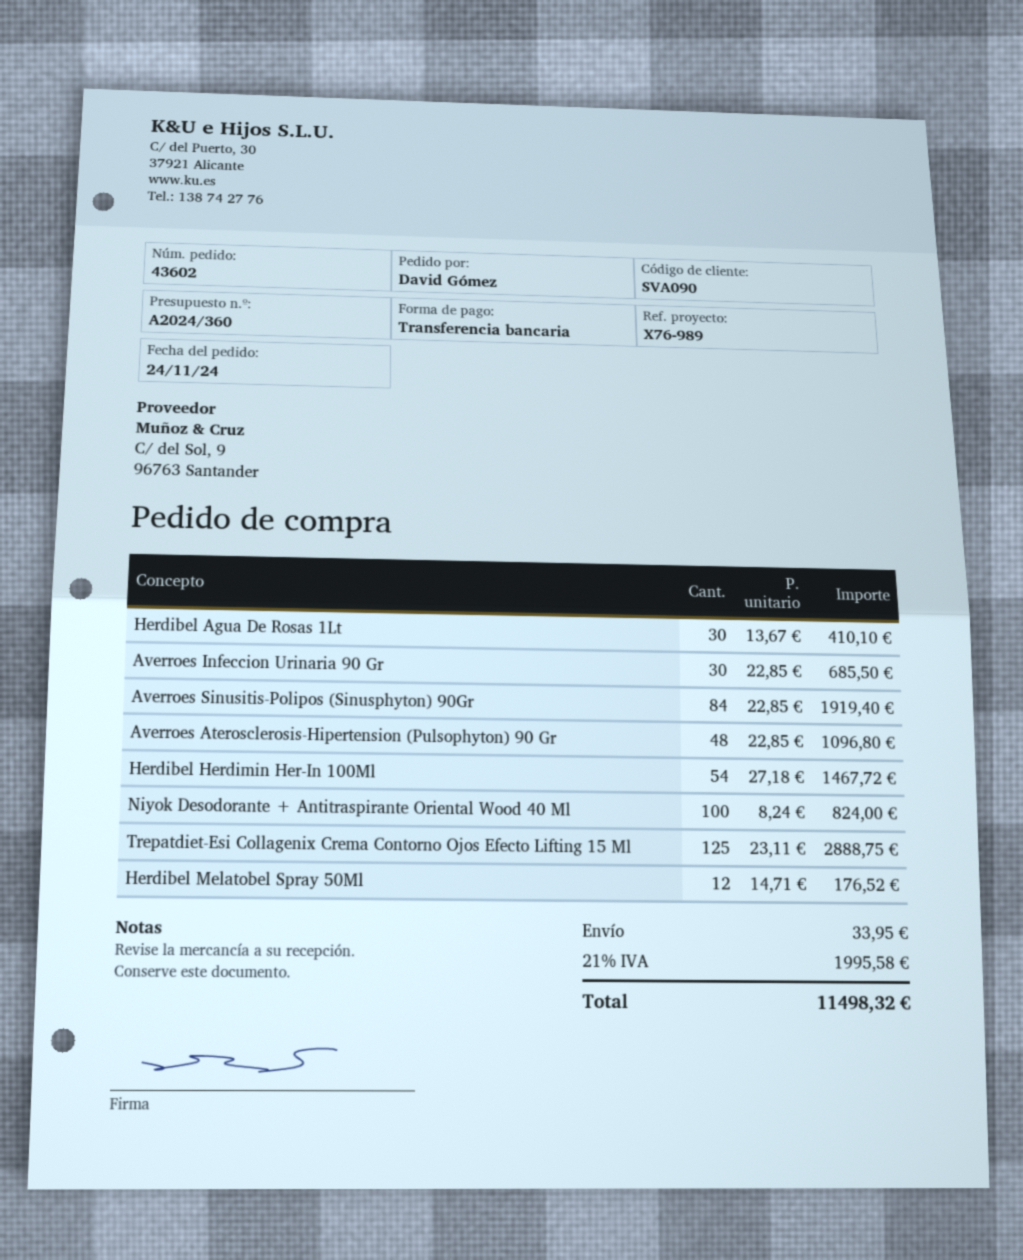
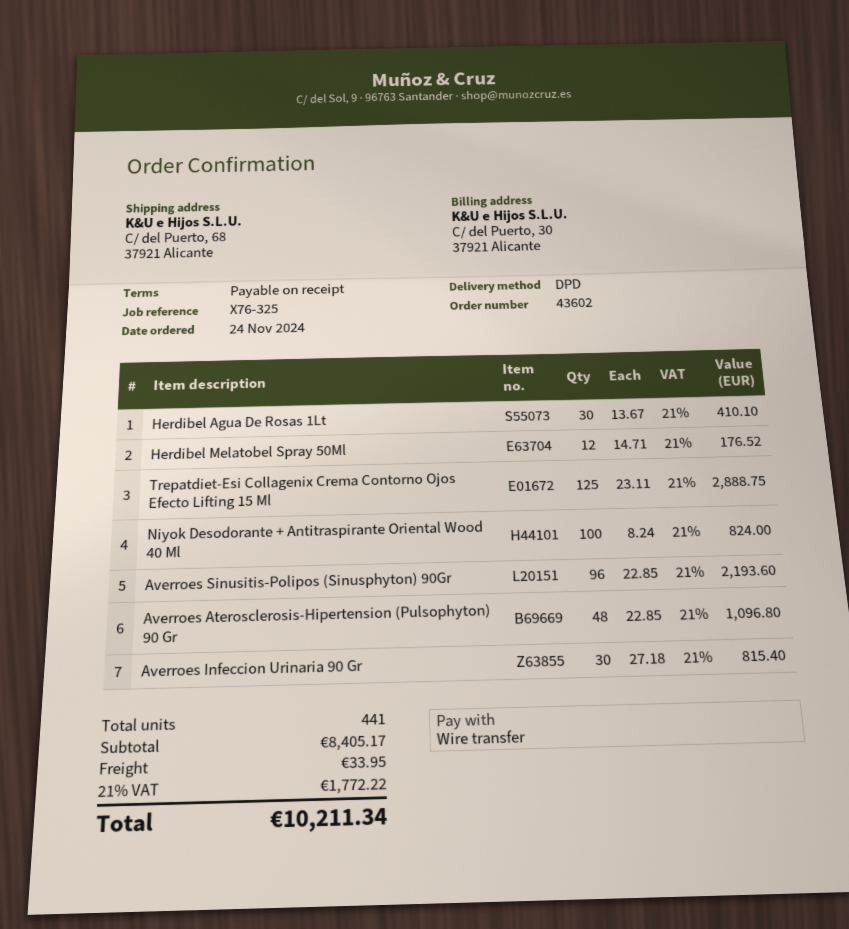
reference: X76-989 -> X76-325
Averroes Infeccion Urinaria 90 Gr: 30 x 22.85 = 685.50 -> 30 x 27.18 = 815.40
Averroes Sinusitis-Polipos (Sinusphyton) 90Gr: 84 x 22.85 = 1919.40 -> 96 x 22.85 = 2193.60
Herdibel Herdimin Her-In 100Ml: 54 x 27.18 = 1467.72 -> none
tax: 21% = 1995.58 -> 21% = 1772.22
total: 11498.32 -> 10211.34

